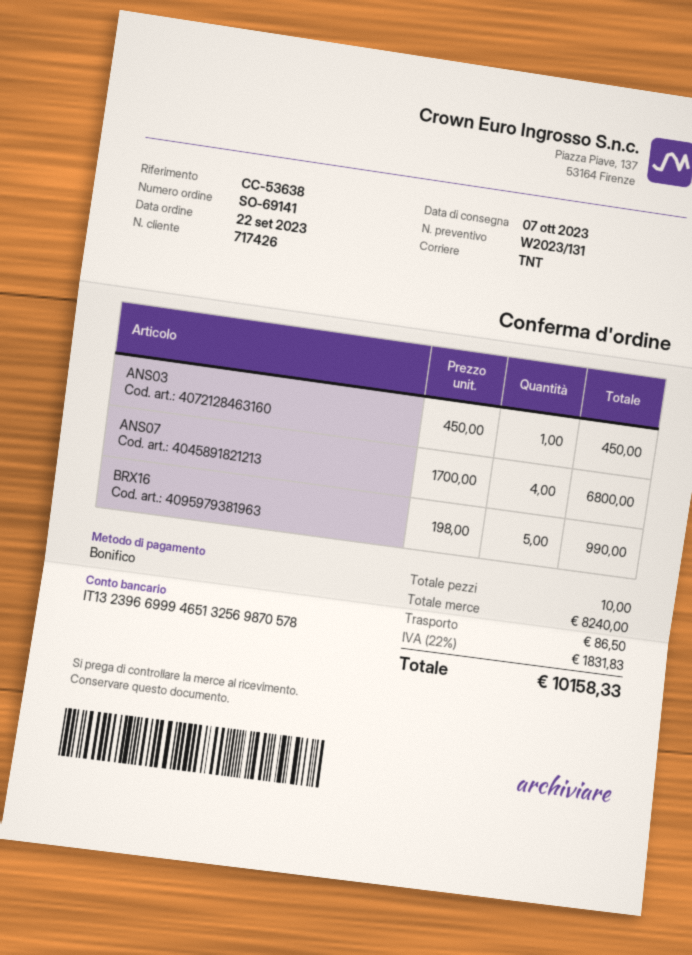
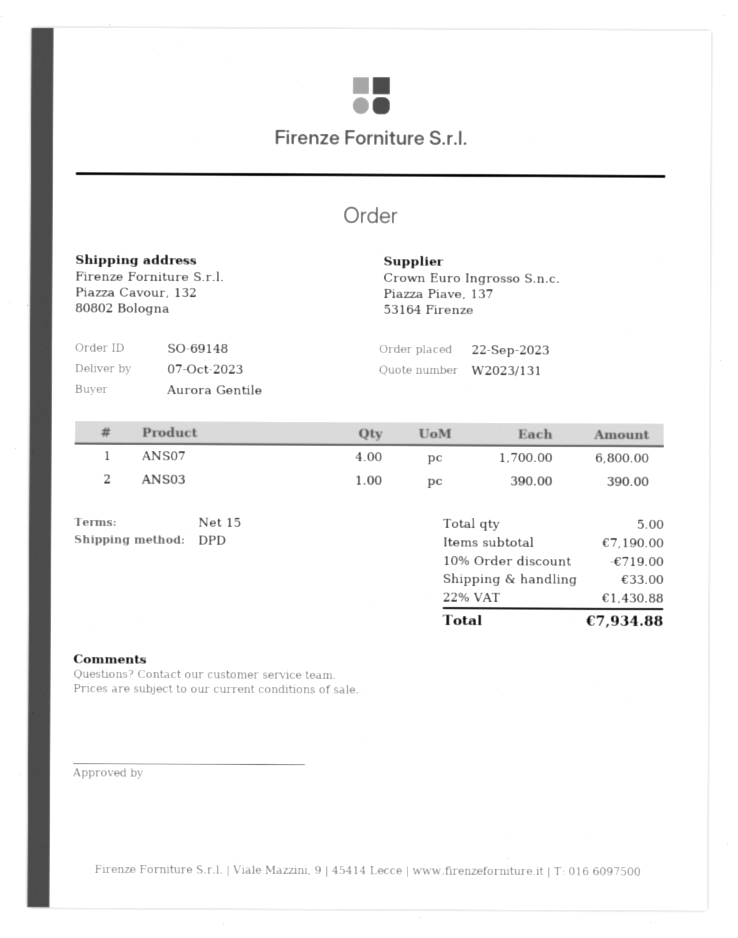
order number: SO-69141 -> SO-69148
shipping method: TNT -> DPD
ANS03: 1 x 450.00 = 450.00 -> 1 x 390.00 = 390.00
BRX16: 5 x 198.00 = 990.00 -> none
total quantity: 10 -> 5
subtotal: 8240.00 -> 7190.00
discount: none -> 10% = 719.00
shipping: 86.50 -> 33.00
tax: 22% = 1831.83 -> 22% = 1430.88
total: 10158.33 -> 7934.88

